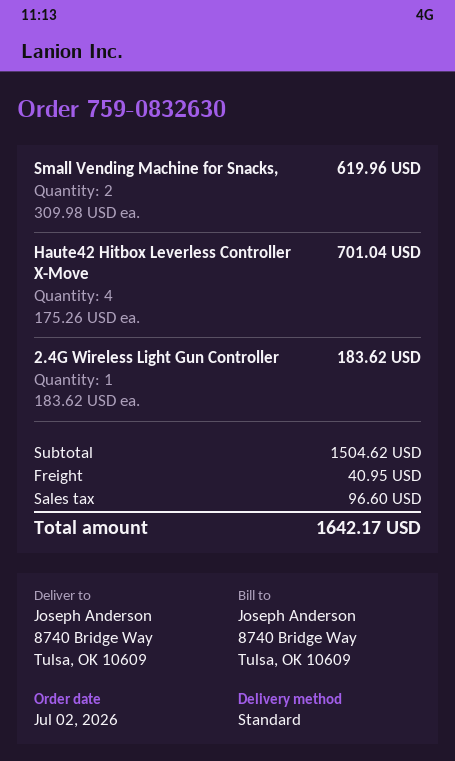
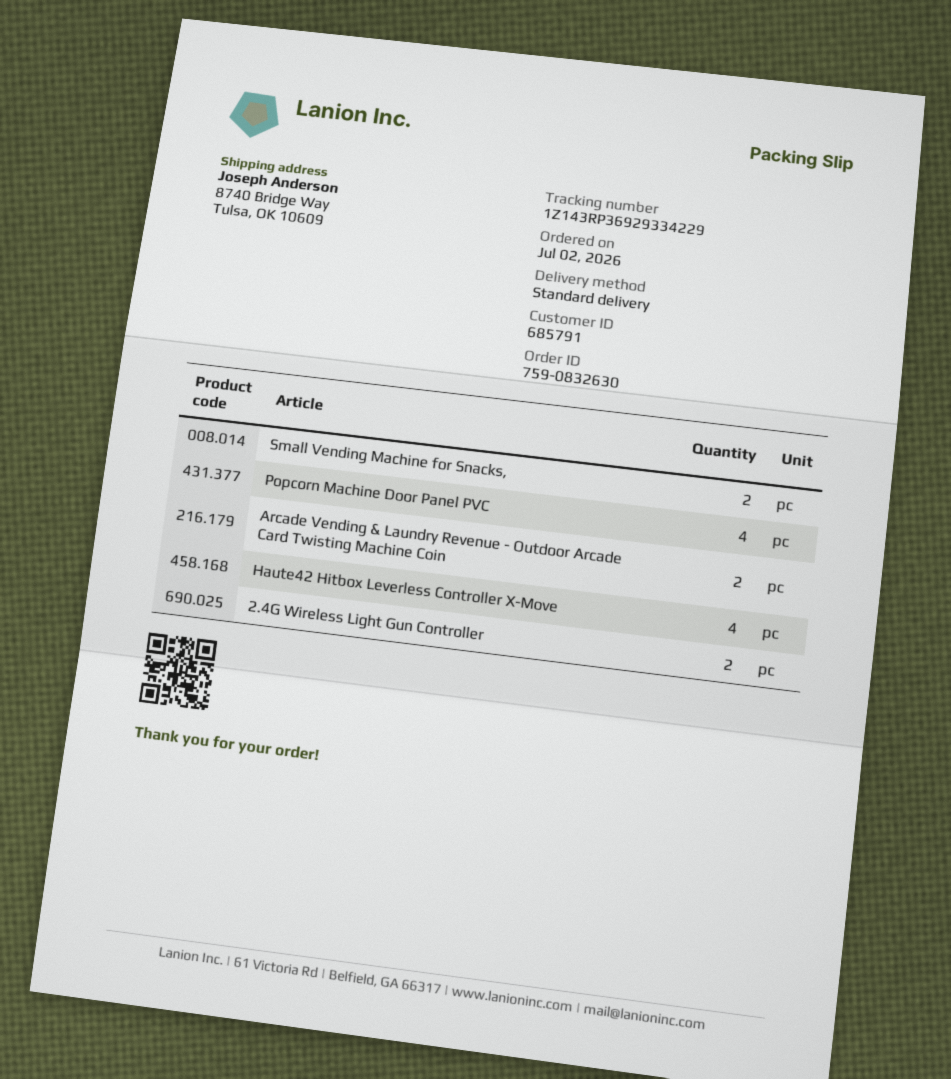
2.4G Wireless Light Gun Controller: 1 -> 2
Popcorn Machine Door Panel PVC: none -> 4
Arcade Vending & Laundry Revenue - Outdoor Arcade Card Twisting Machine Coin: none -> 2

